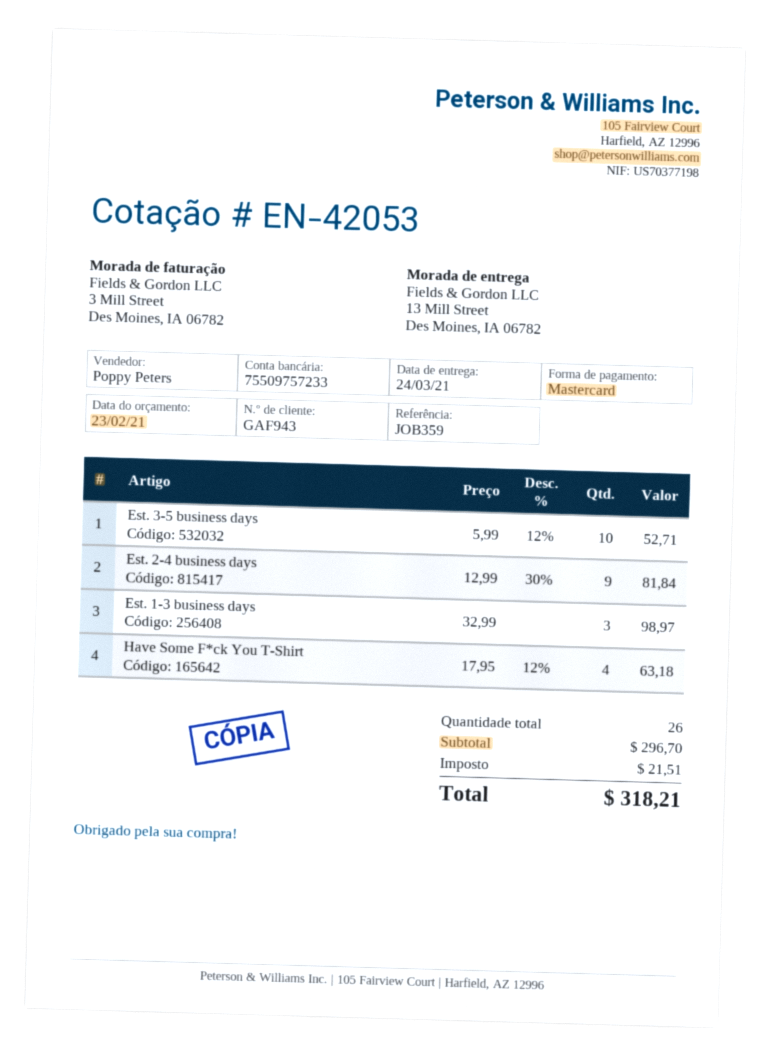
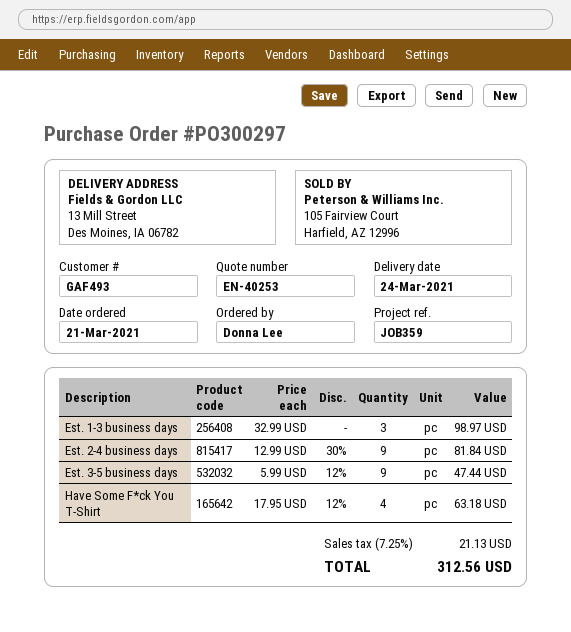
quote number: EN-42053 -> EN-40253
customer number: GAF943 -> GAF493
Est. 3-5 business days: 10 x 5.99 - 12% = 52.71 -> 9 x 5.99 - 12% = 47.44
tax: 21.51 -> 21.13
total: 318.21 -> 312.56

